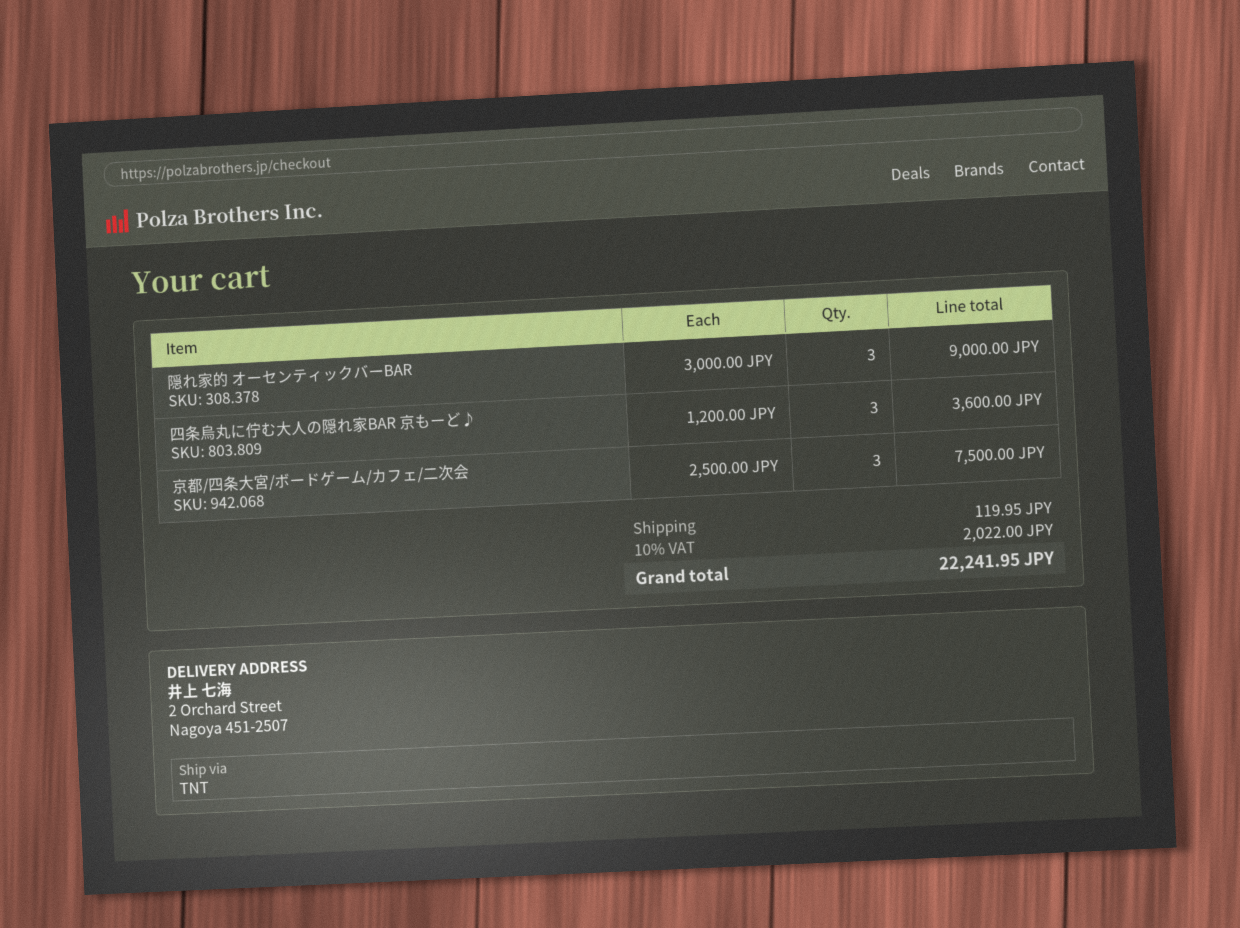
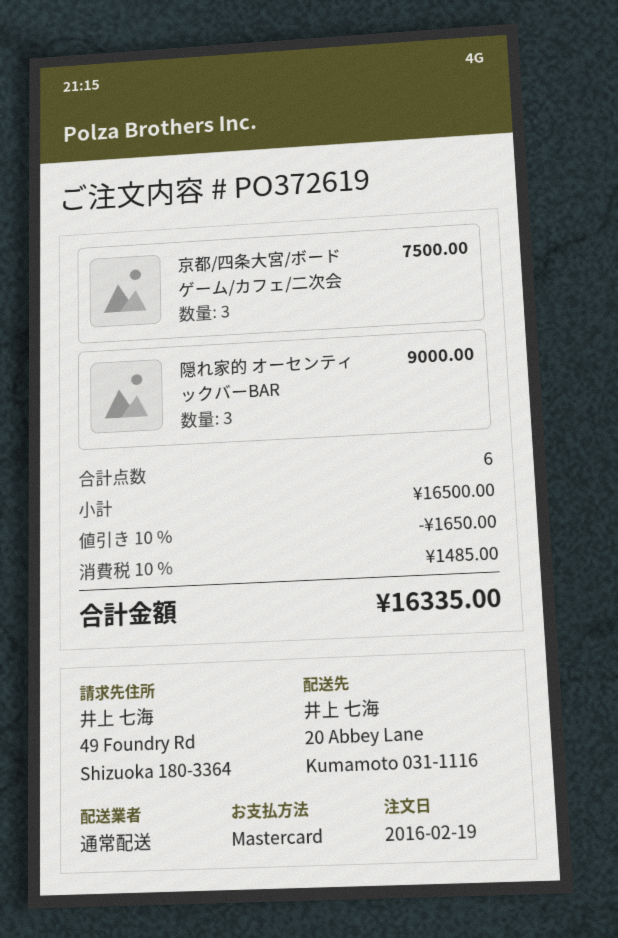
shipping method: TNT -> standard
ship to: 2 Orchard Street, Nagoya 451-2507 -> 20 Abbey Lane, Kumamoto 031-1116
四条烏丸に佇む大人の隠れ家BAR 京もーど♪: 3 for 3600.00 -> none
discount: none -> 10% = 1650.00
shipping: 119.95 -> none
tax: 10% = 2022.00 -> 10% = 1485.00
total: 22241.95 -> 16335.00

